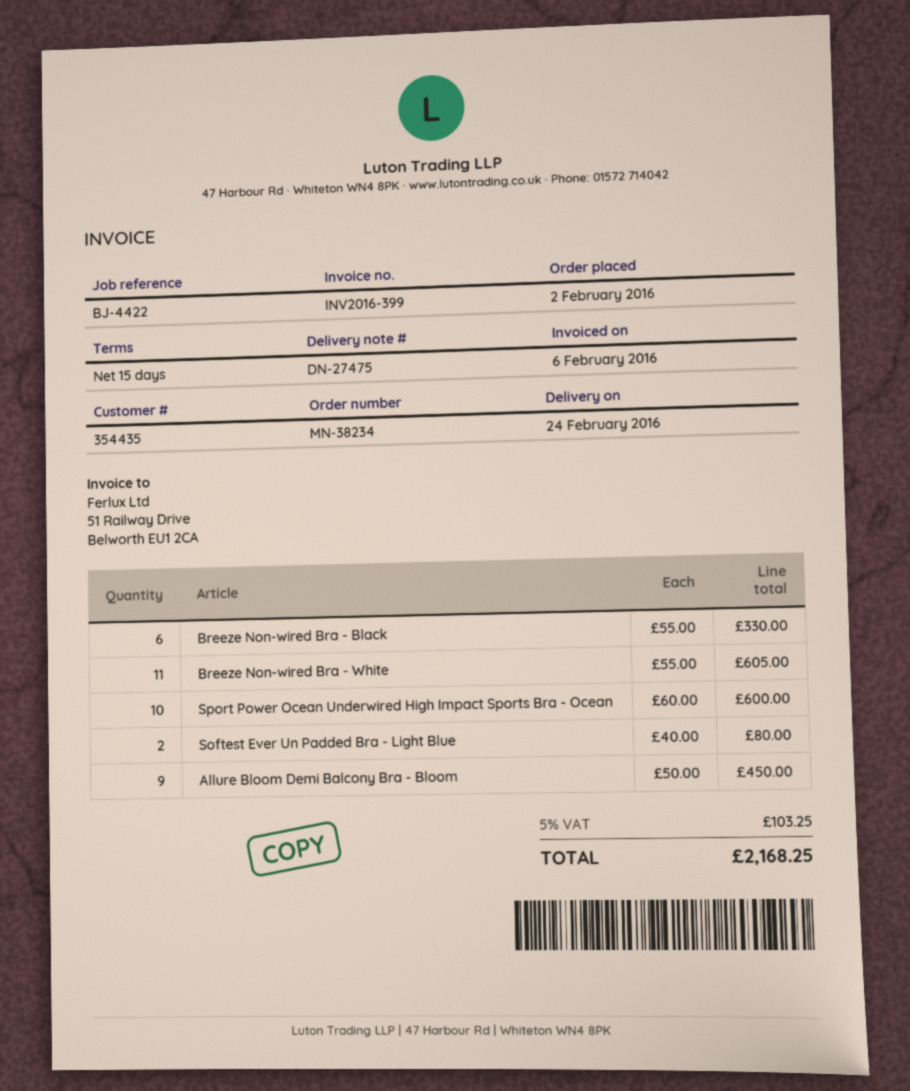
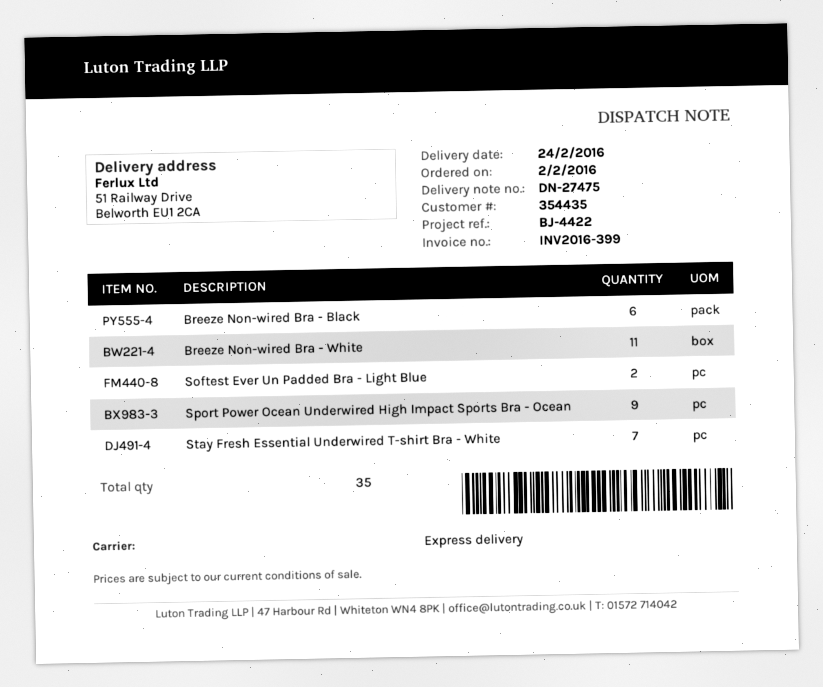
Sport Power Ocean Underwired High Impact Sports Bra - Ocean: 10 -> 9
Allure Bloom Demi Balcony Bra - Bloom: 9 -> none
Stay Fresh Essential Underwired T-shirt Bra - White: none -> 7

